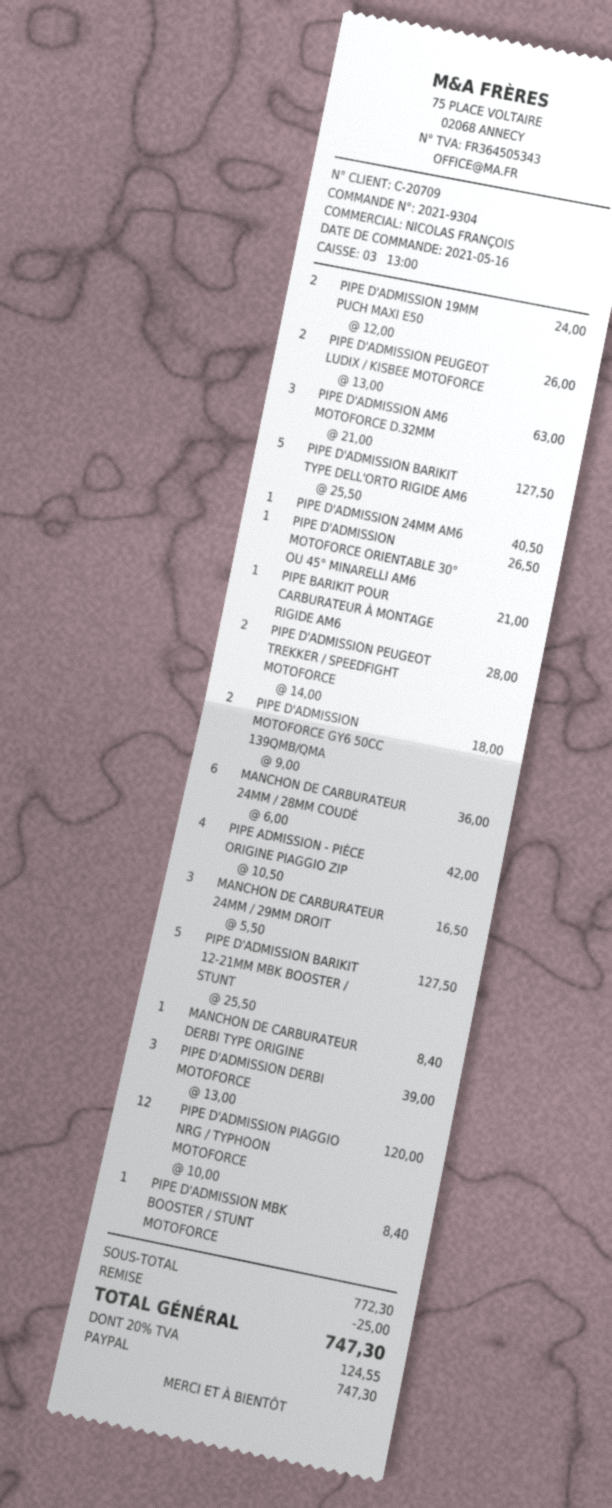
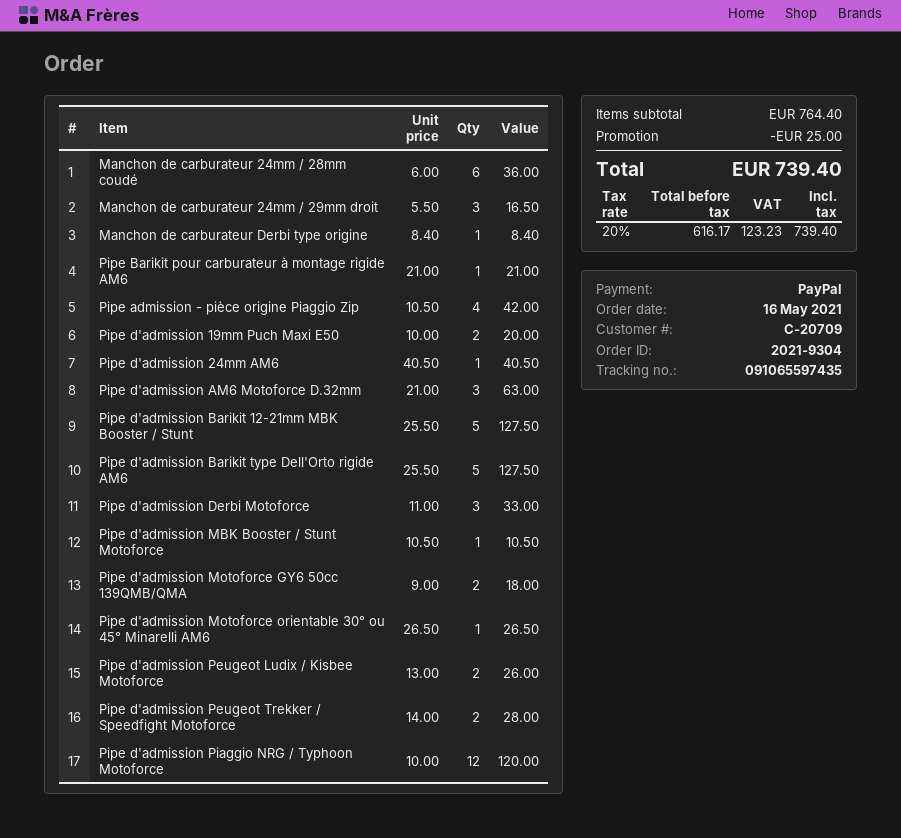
PIPE D'ADMISSION 19MM PUCH MAXI E50: 2 x 12.00 = 24.00 -> 2 x 10.00 = 20.00
PIPE D'ADMISSION DERBI MOTOFORCE: 3 x 13.00 = 39.00 -> 3 x 11.00 = 33.00
PIPE D'ADMISSION MBK BOOSTER / STUNT MOTOFORCE: 1 x 8.40 = 8.40 -> 1 x 10.50 = 10.50
subtotal: 772.30 -> 764.40
tax: 20% = 124.55 -> 20% = 123.23
total: 747.30 -> 739.40

